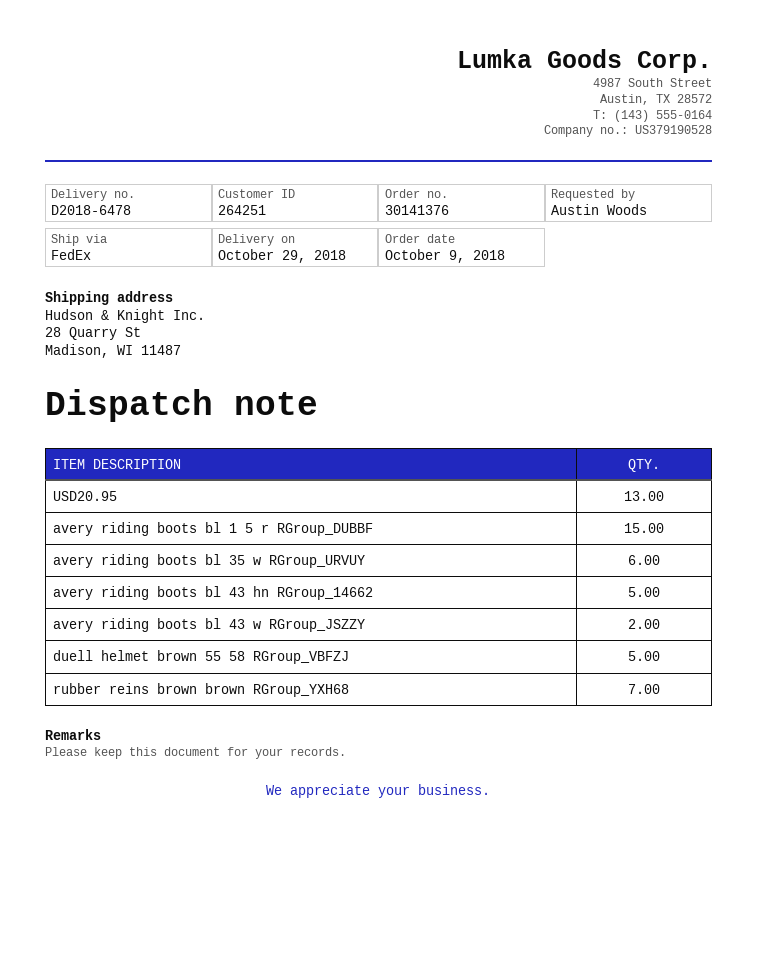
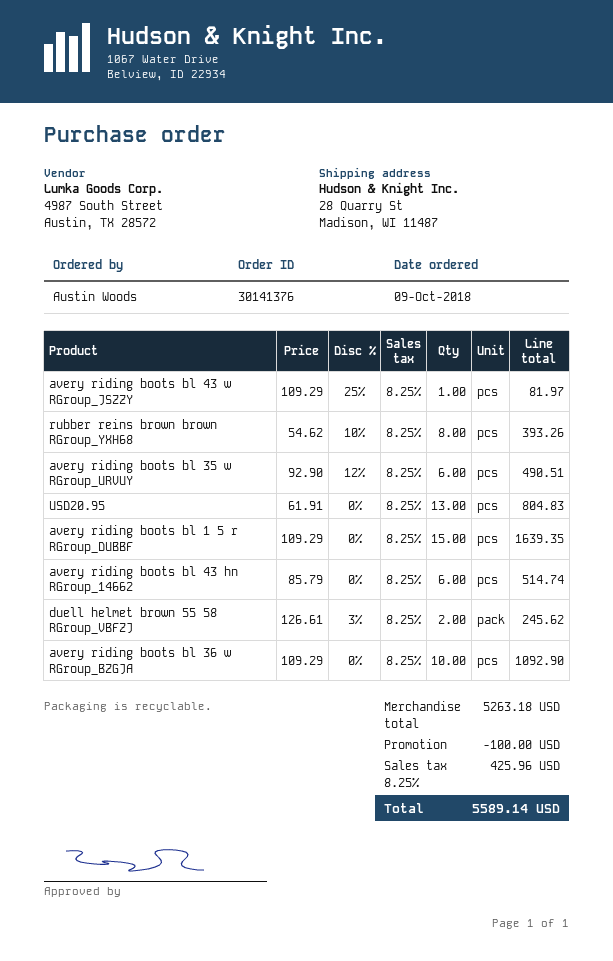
avery riding boots bl 43 hn RGroup_14662: 5 -> 6
avery riding boots bl 43 w RGroup_JSZZY: 2 -> 1
duell helmet brown 55 58 RGroup_VBFZJ: 5 -> 2
rubber reins brown brown RGroup_YXH68: 7 -> 8
avery riding boots bl 36 w RGroup_BZGJA: none -> 10

